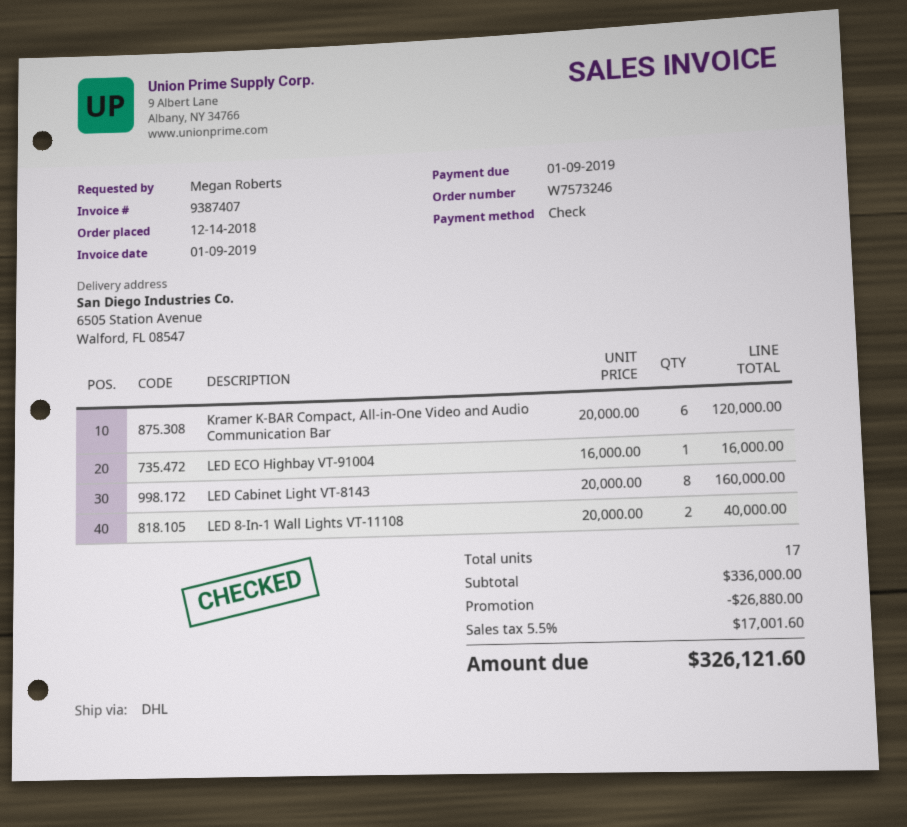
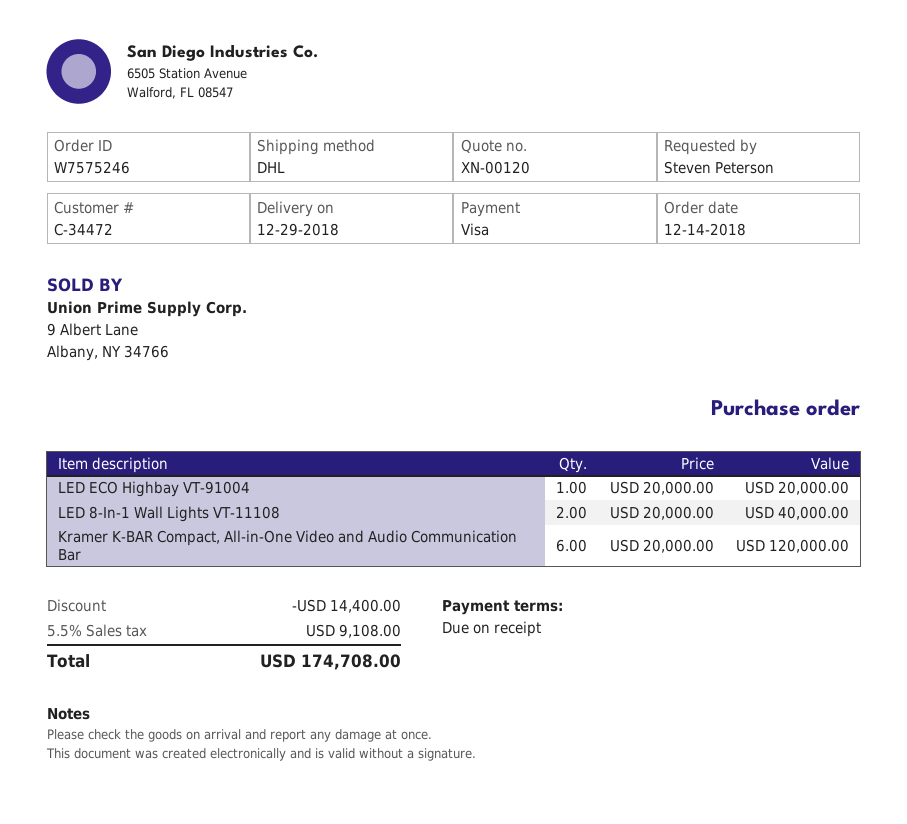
order number: W7573246 -> W7575246
ordered by: Megan Roberts -> Steven Peterson
payment method: cheque -> Visa
LED ECO Highbay VT-91004: 1 x 16000.00 = 16000.00 -> 1 x 20000.00 = 20000.00
LED Cabinet Light VT-8143: 8 x 20000.00 = 160000.00 -> none
discount: 26880.00 -> 14400.00
tax: 5.5% = 17001.60 -> 5.5% = 9108.00
total: 326121.60 -> 174708.00

